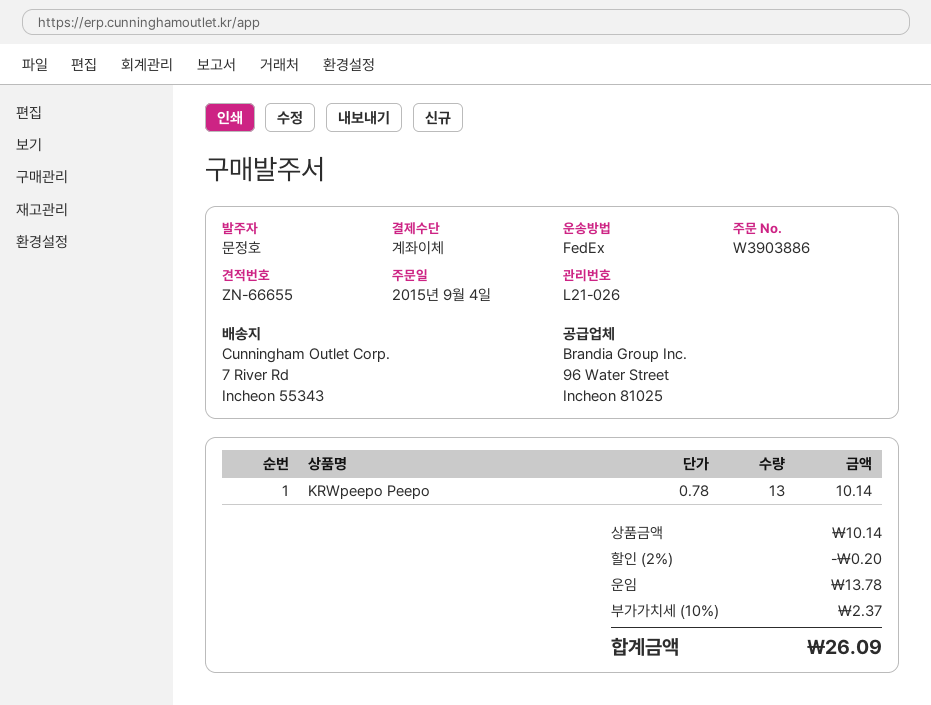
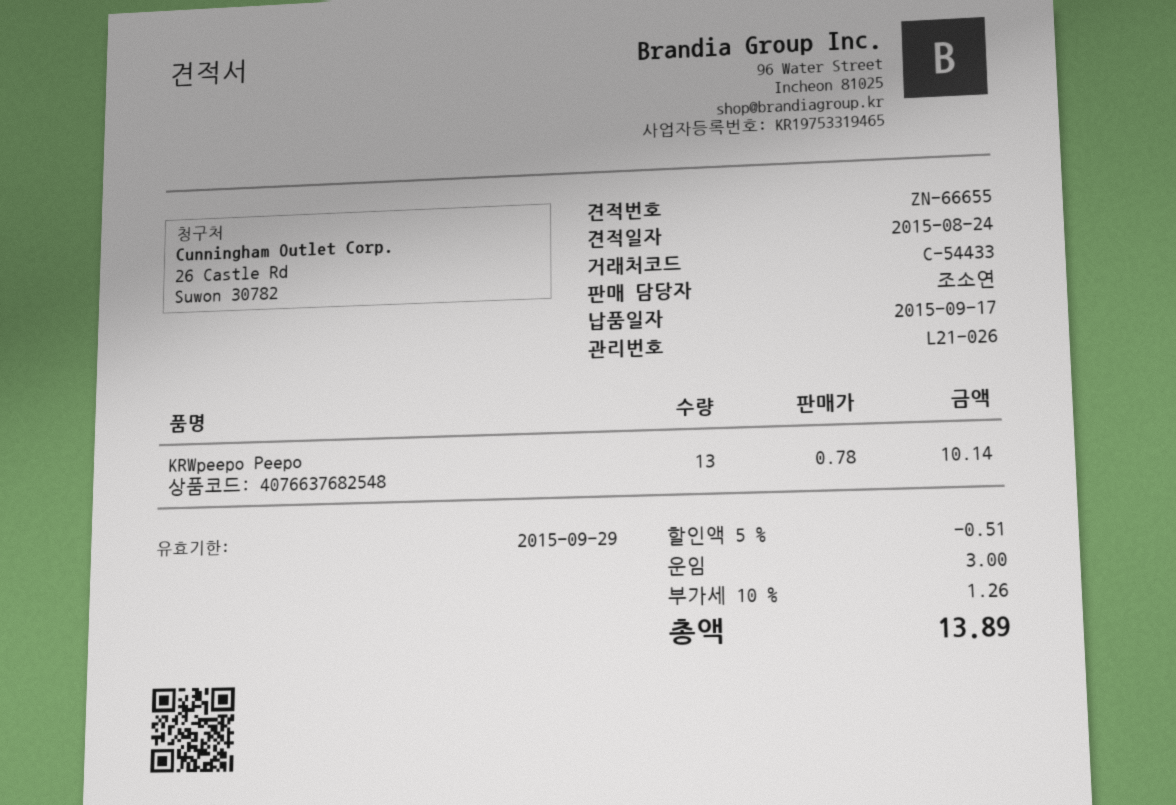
discount: 2% = 0.20 -> 5% = 0.51
shipping: 13.78 -> 3.00
tax: 10% = 2.37 -> 10% = 1.26
total: 26.09 -> 13.89

